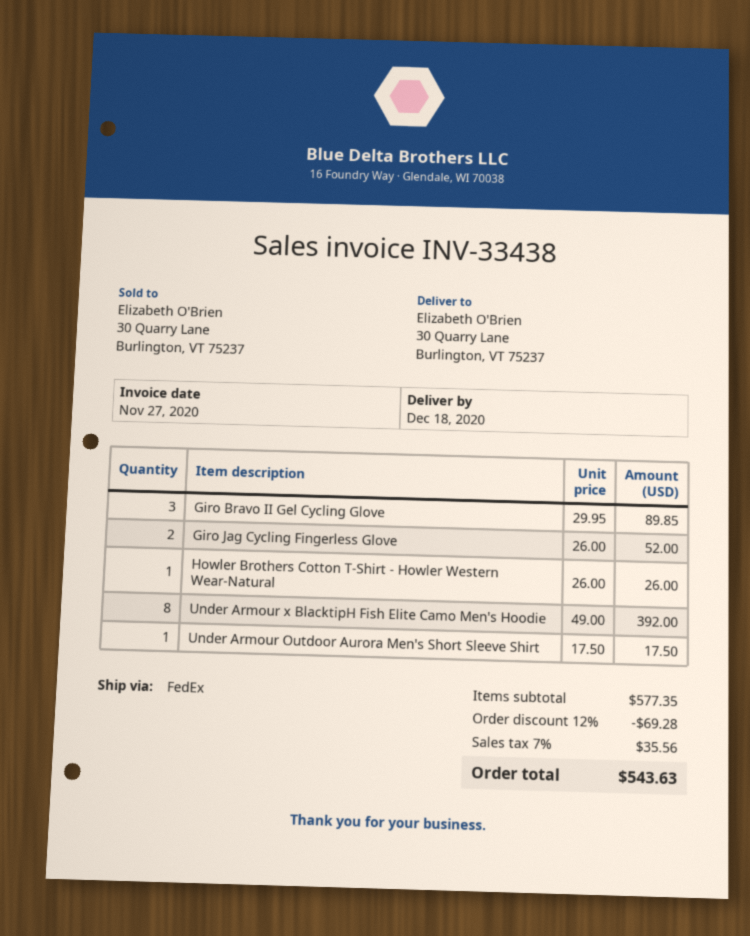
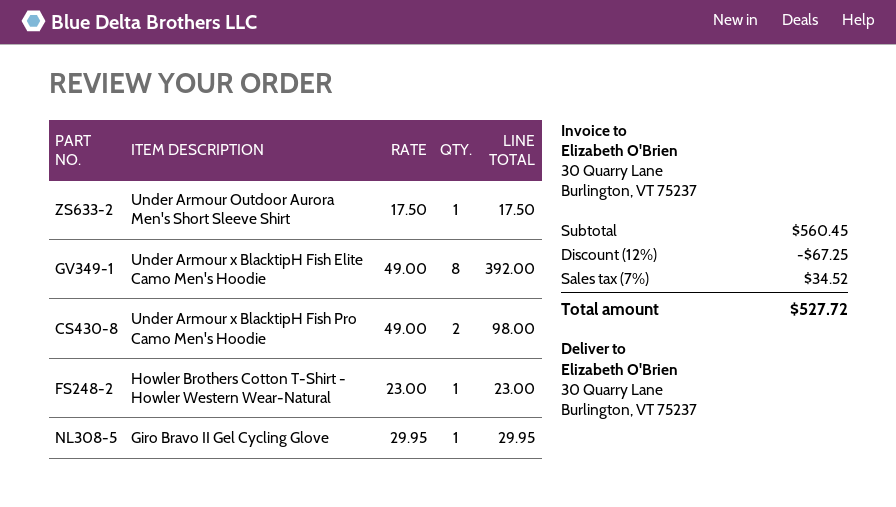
Giro Bravo II Gel Cycling Glove: 3 x 29.95 = 89.85 -> 1 x 29.95 = 29.95
Giro Jag Cycling Fingerless Glove: 2 x 26.00 = 52.00 -> none
Howler Brothers Cotton T-Shirt - Howler Western Wear-Natural: 1 x 26.00 = 26.00 -> 1 x 23.00 = 23.00
Under Armour x BlacktipH Fish Pro Camo Men's Hoodie: none -> 2 x 49.00 = 98.00
subtotal: 577.35 -> 560.45
discount: 12% = 69.28 -> 12% = 67.25
tax: 7% = 35.56 -> 7% = 34.52
total: 543.63 -> 527.72

